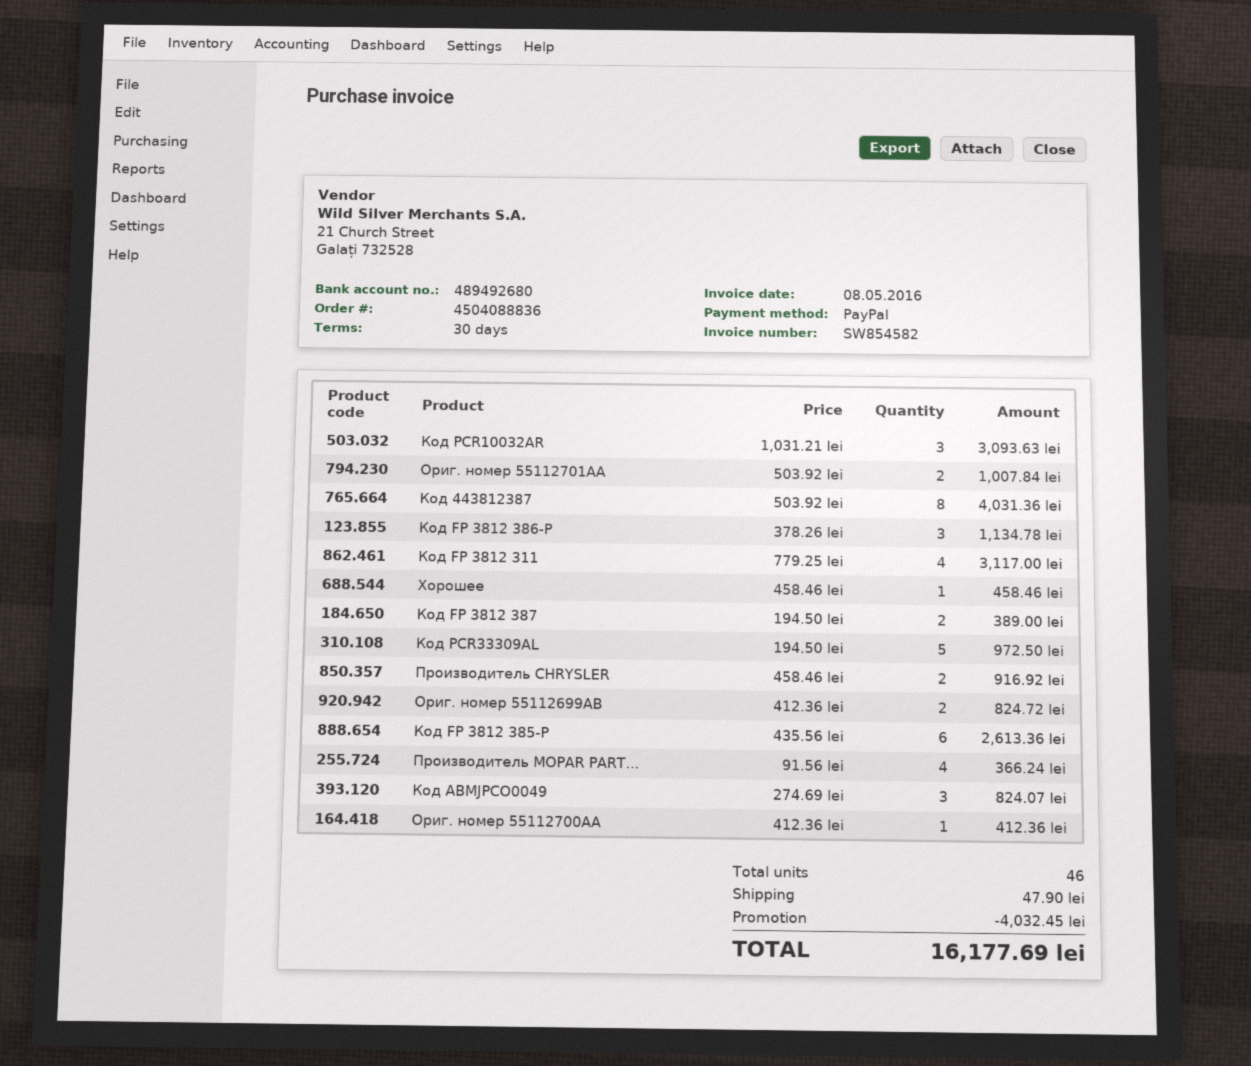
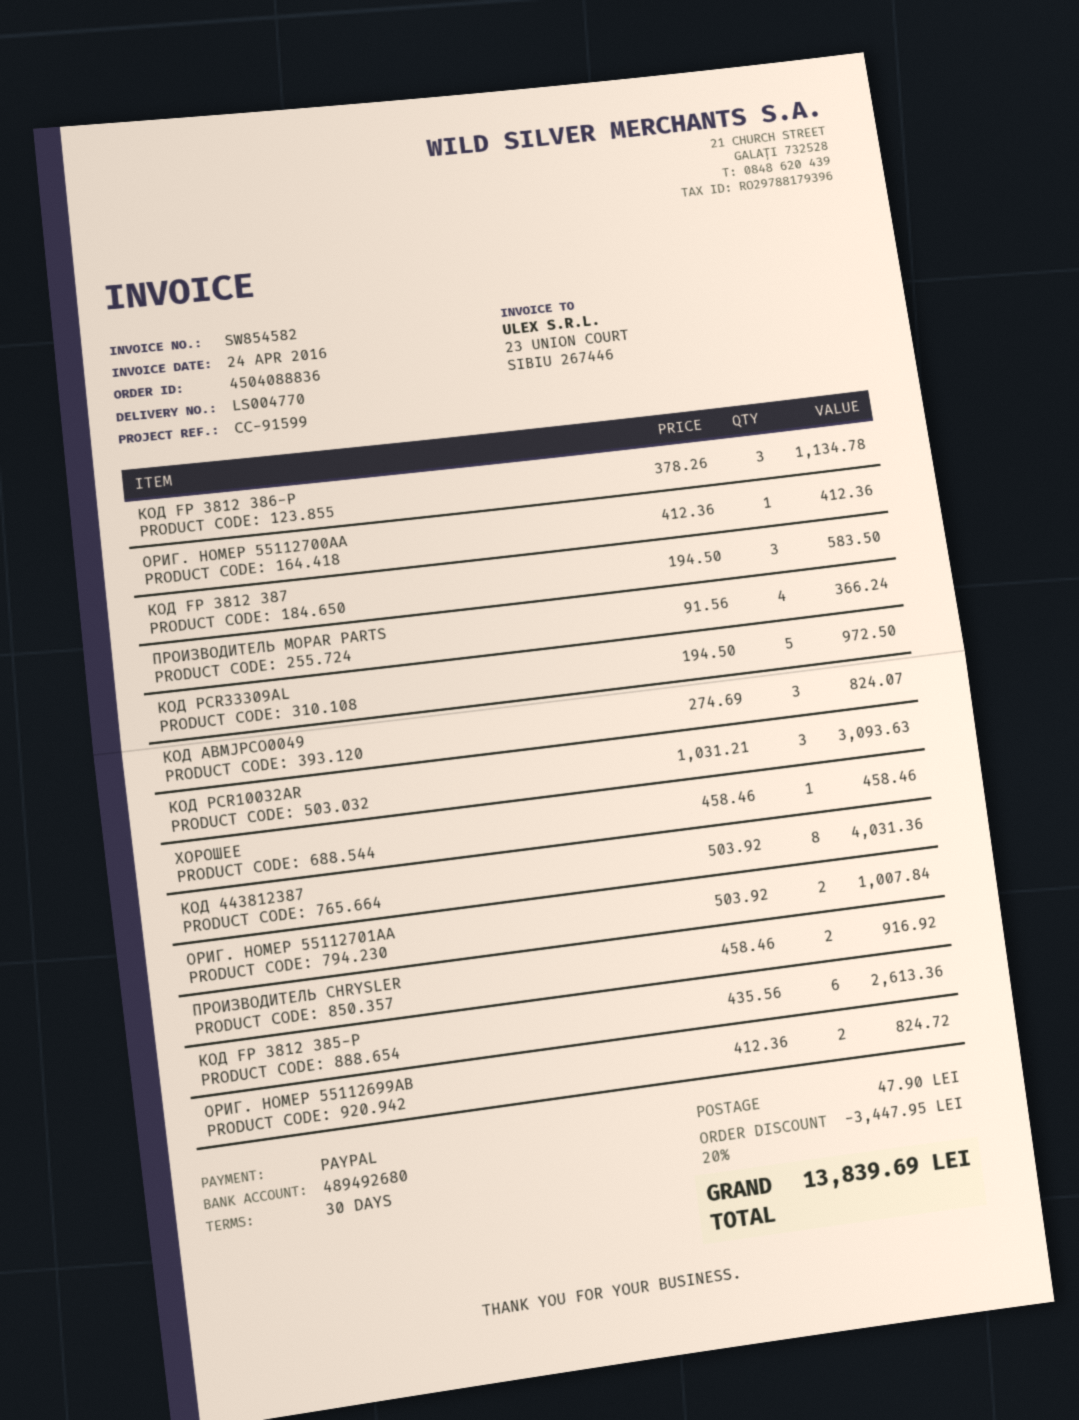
invoice date: 2016-05-08 -> 2016-04-24
Код FP 3812 311: 4 x 779.25 = 3117.00 -> none
Код FP 3812 387: 2 x 194.50 = 389.00 -> 3 x 194.50 = 583.50
discount: 4032.45 -> 3447.95
total: 16177.69 -> 13839.69

